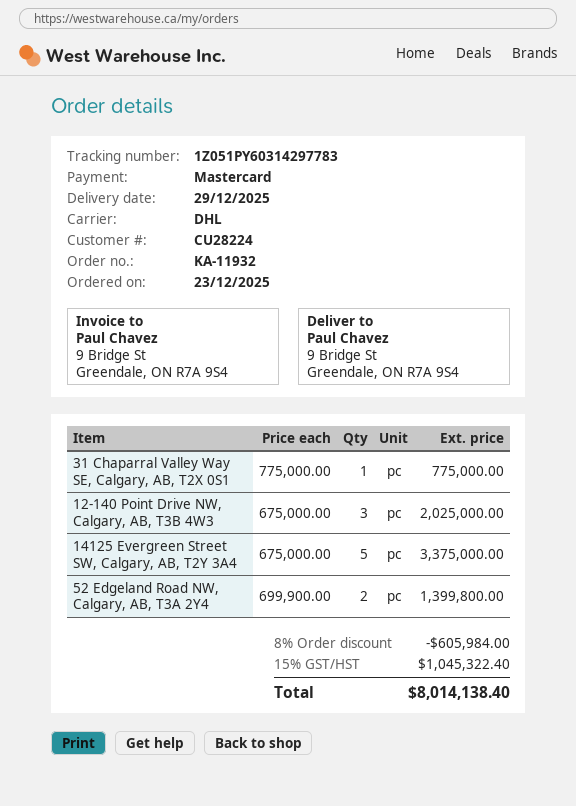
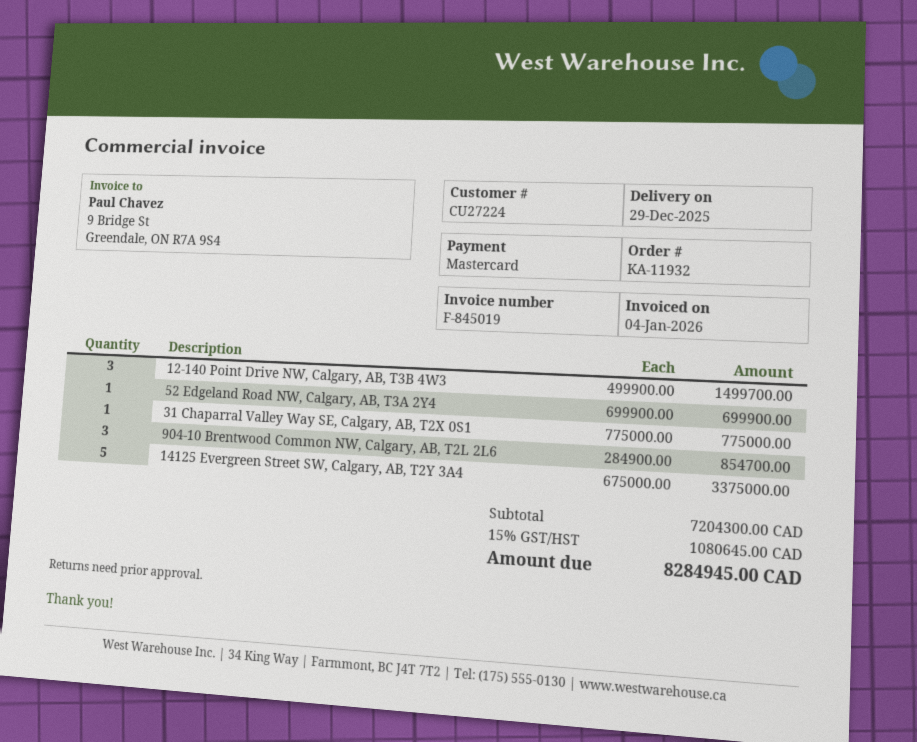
customer number: CU28224 -> CU27224
12-140 Point Drive NW, Calgary, AB, T3B 4W3: 3 x 675000.00 = 2025000.00 -> 3 x 499900.00 = 1499700.00
52 Edgeland Road NW, Calgary, AB, T3A 2Y4: 2 x 699900.00 = 1399800.00 -> 1 x 699900.00 = 699900.00
904-10 Brentwood Common NW, Calgary, AB, T2L 2L6: none -> 3 x 284900.00 = 854700.00
discount: 8% = 605984.00 -> none
tax: 15% = 1045322.40 -> 15% = 1080645.00
total: 8014138.40 -> 8284945.00

